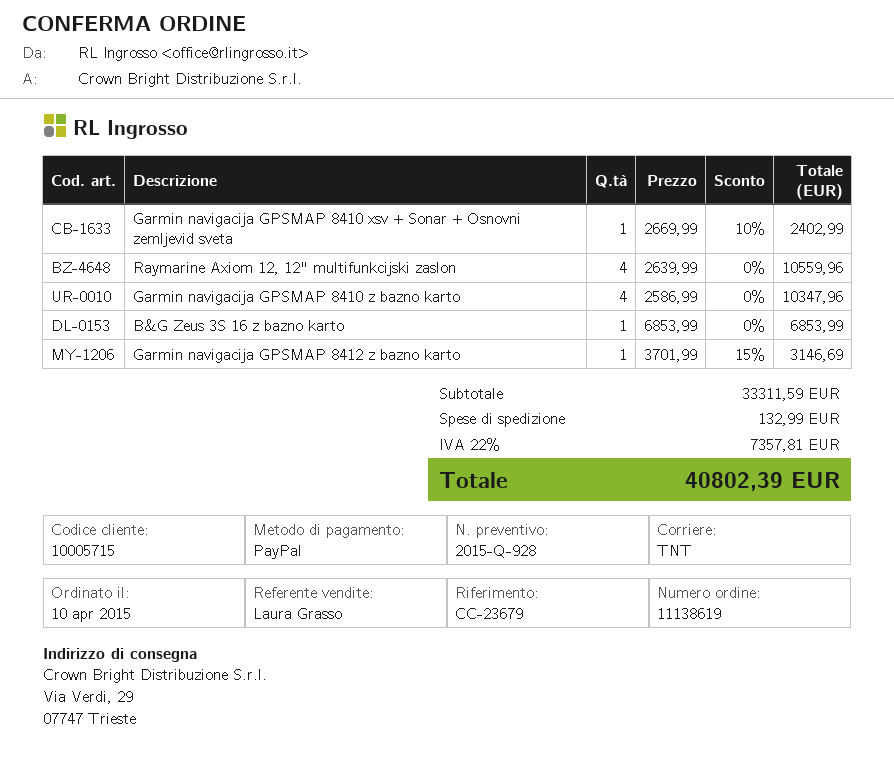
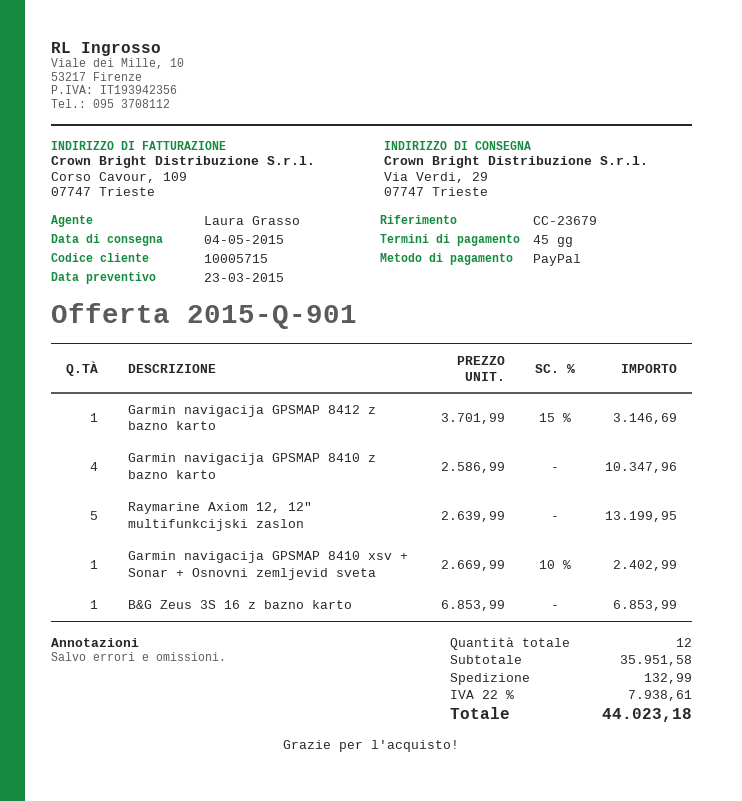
quote number: 2015-Q-928 -> 2015-Q-901
Raymarine Axiom 12, 12" multifunkcijski zaslon: 4 x 2639.99 = 10559.96 -> 5 x 2639.99 = 13199.95
subtotal: 33311.59 -> 35951.58
tax: 22% = 7357.81 -> 22% = 7938.61
total: 40802.39 -> 44023.18

